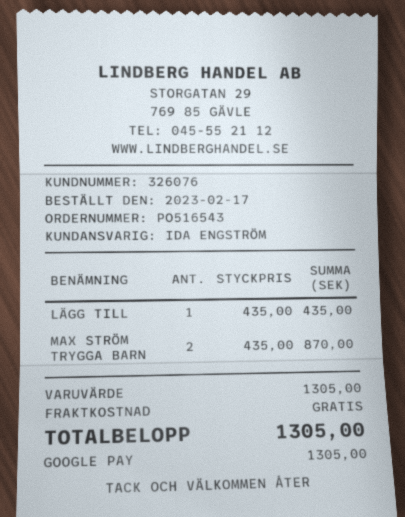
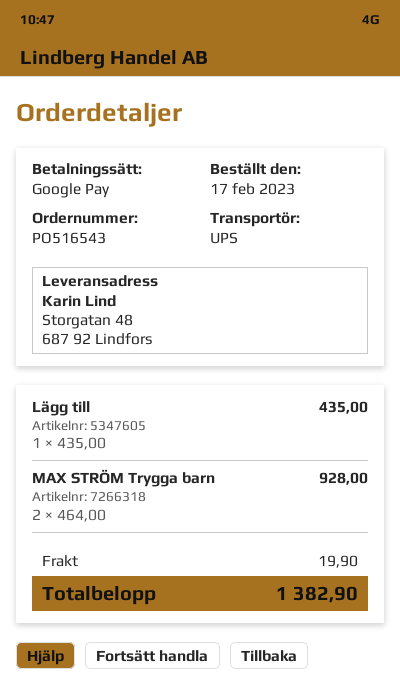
MAX STRÖM TRYGGA BARN: 2 x 435.00 = 870.00 -> 2 x 464.00 = 928.00
shipping: 0.00 -> 19.90
total: 1305.00 -> 1382.90

